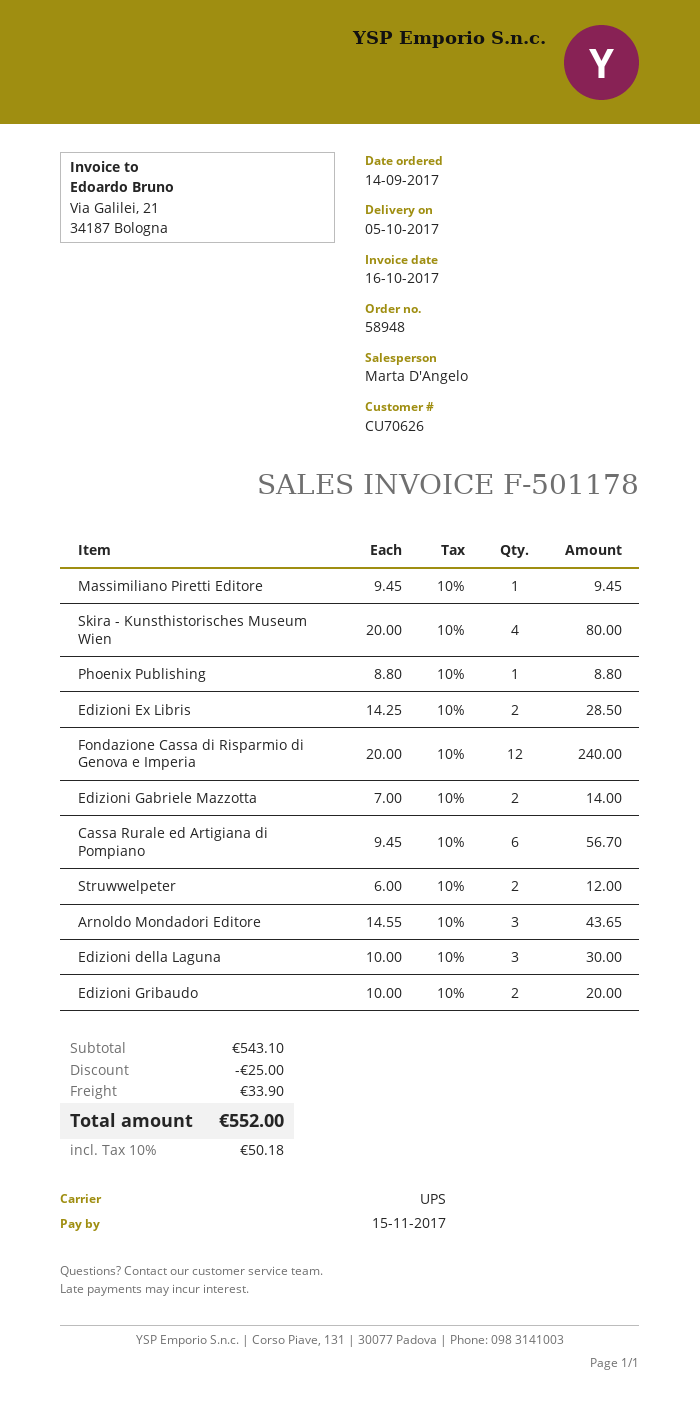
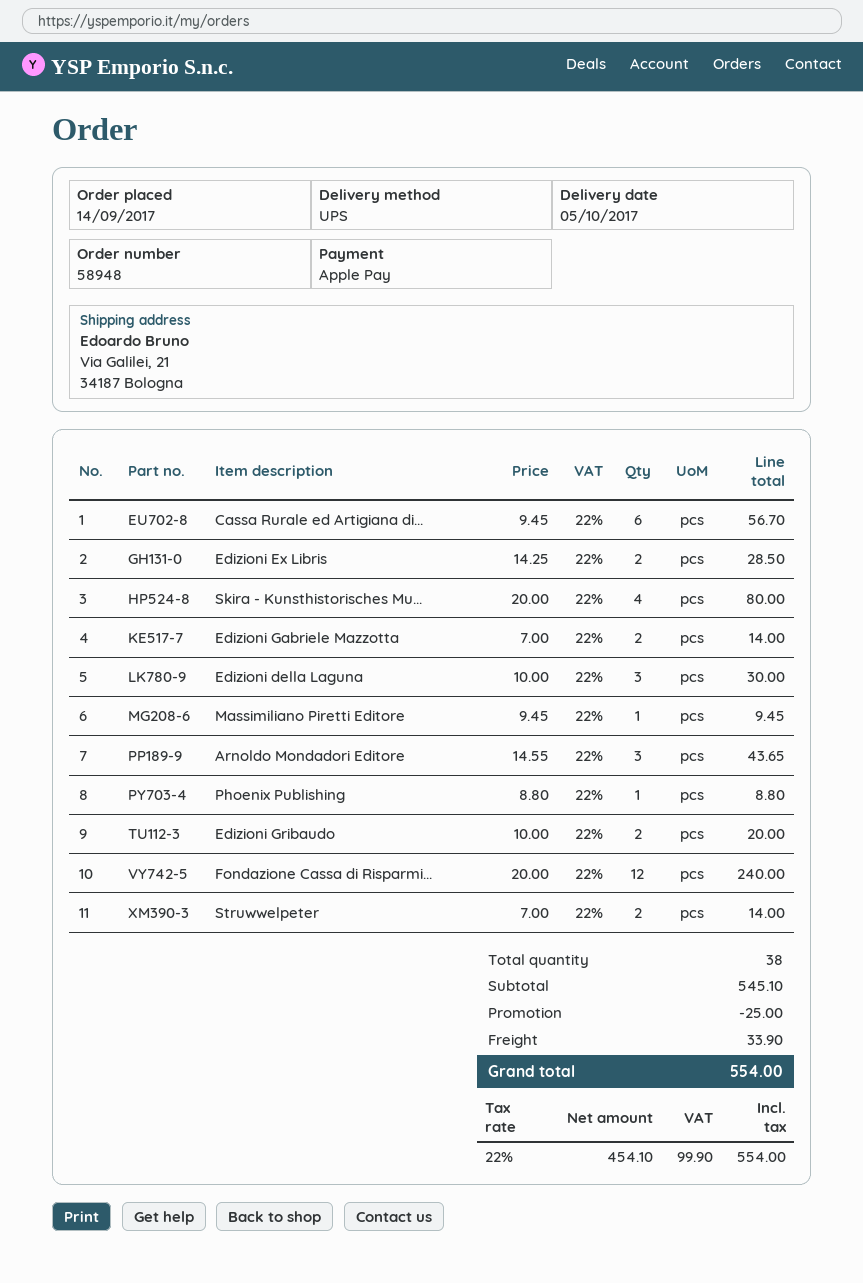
Struwwelpeter: 2 x 6.00 = 12.00 -> 2 x 7.00 = 14.00
subtotal: 543.10 -> 545.10
tax: 10% = 50.18 -> 22% = 99.90
total: 552.00 -> 554.00

